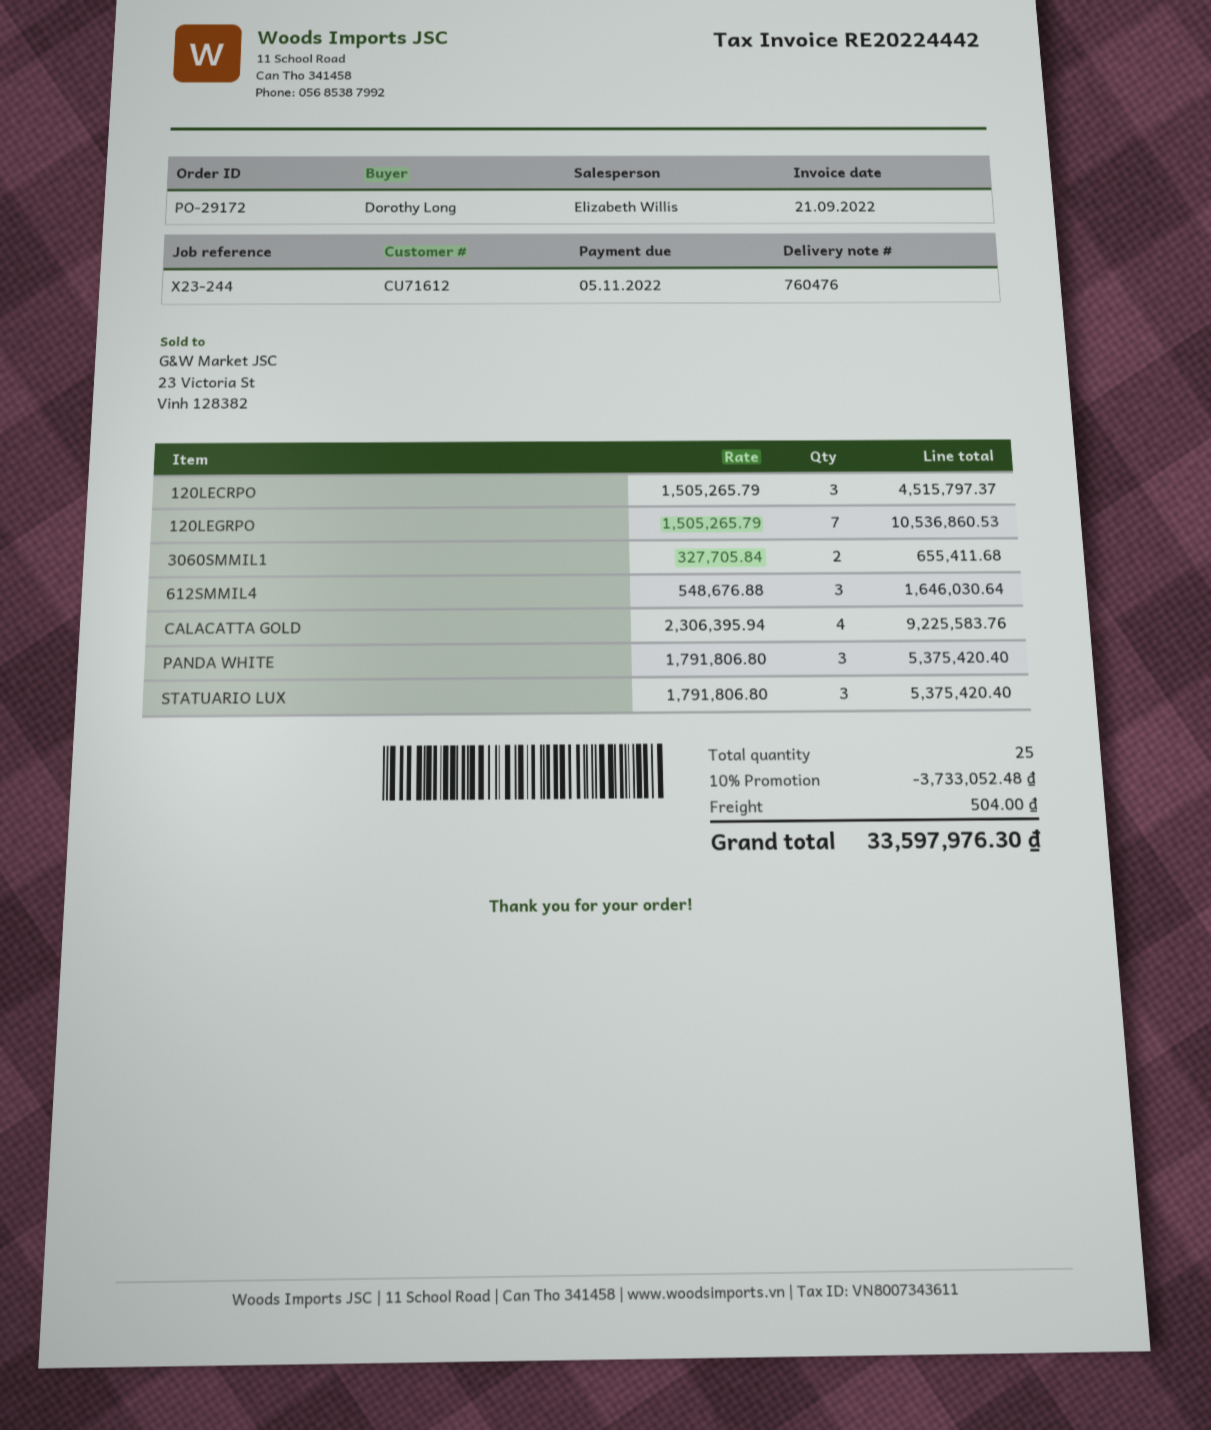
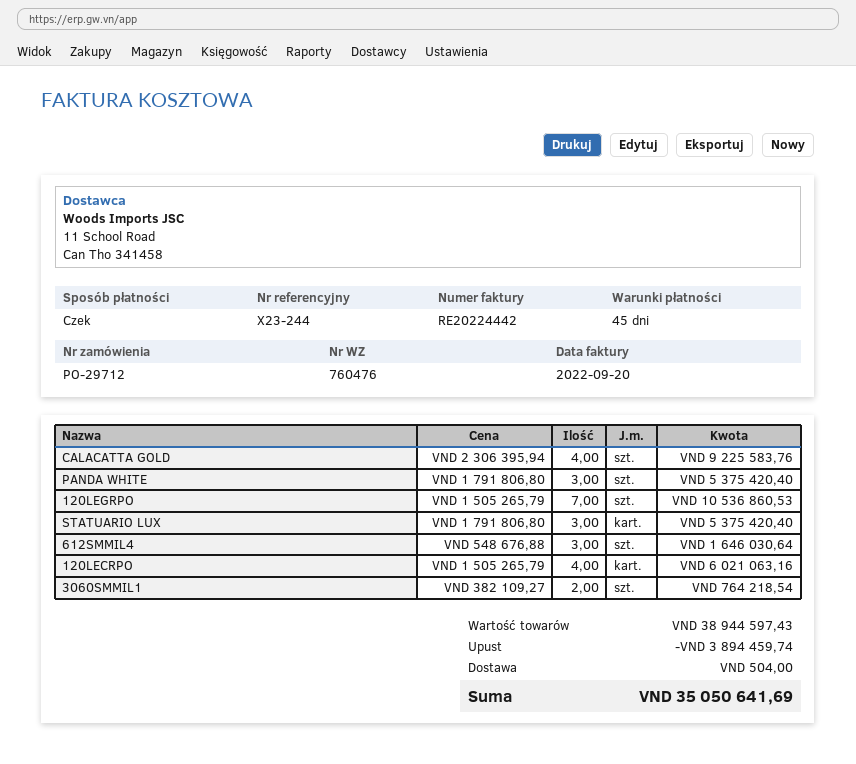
order number: PO-29172 -> PO-29712
invoice date: 2022-09-21 -> 2022-09-20
120LECRPO: 3 x 1505265.79 = 4515797.37 -> 4 x 1505265.79 = 6021063.16
3060SMMIL1: 2 x 327705.84 = 655411.68 -> 2 x 382109.27 = 764218.54
discount: 3733052.48 -> 3894459.74
total: 33597976.30 -> 35050641.69

